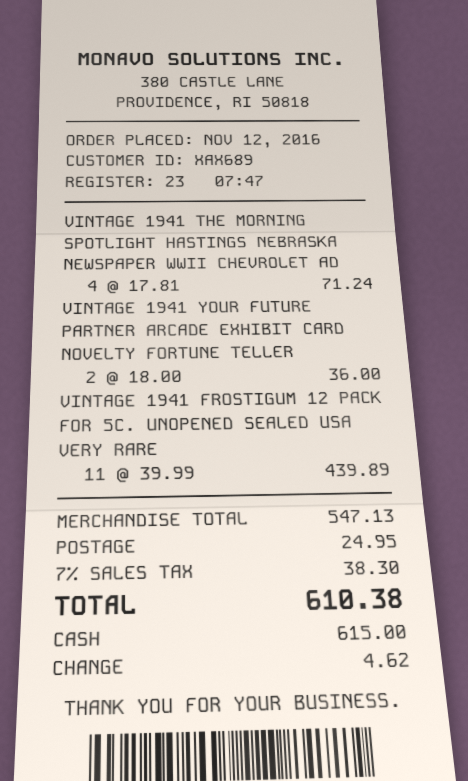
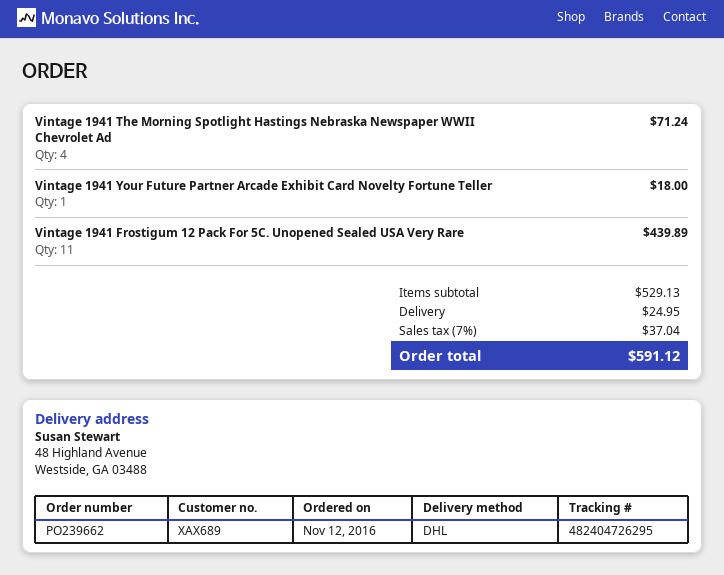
VINTAGE 1941 YOUR FUTURE PARTNER ARCADE EXHIBIT CARD NOVELTY FORTUNE TELLER: 2 for 36.00 -> 1 for 18.00
subtotal: 547.13 -> 529.13
tax: 7% = 38.30 -> 7% = 37.04
total: 610.38 -> 591.12

